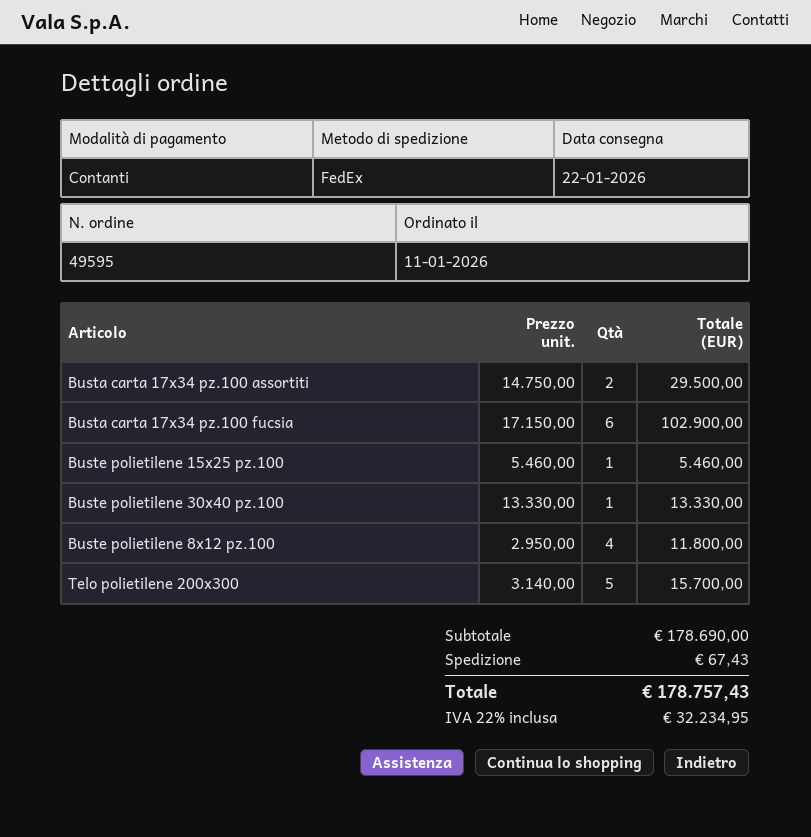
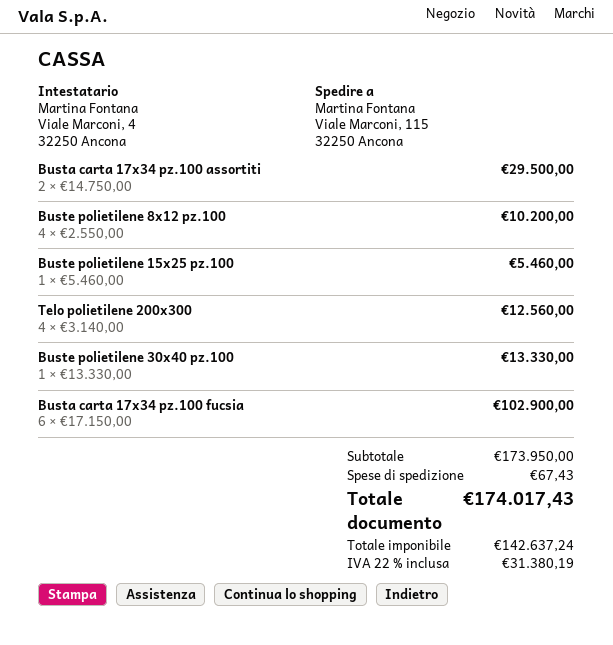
Buste polietilene 8x12 pz.100: 4 x 2950.00 = 11800.00 -> 4 x 2550.00 = 10200.00
Telo polietilene 200x300: 5 x 3140.00 = 15700.00 -> 4 x 3140.00 = 12560.00
subtotal: 178690.00 -> 173950.00
tax: 22% = 32234.95 -> 22% = 31380.19
total: 178757.43 -> 174017.43

